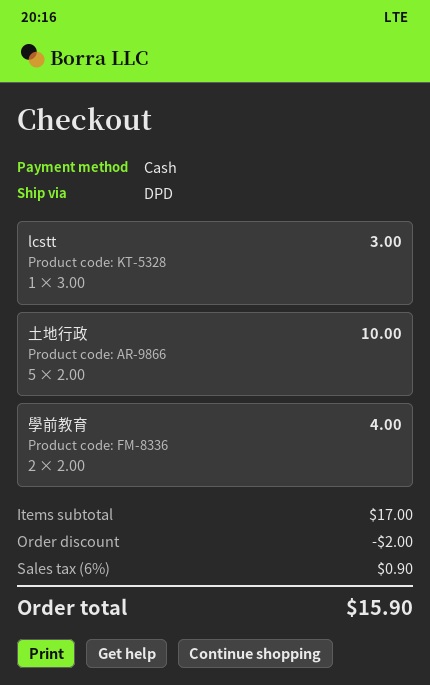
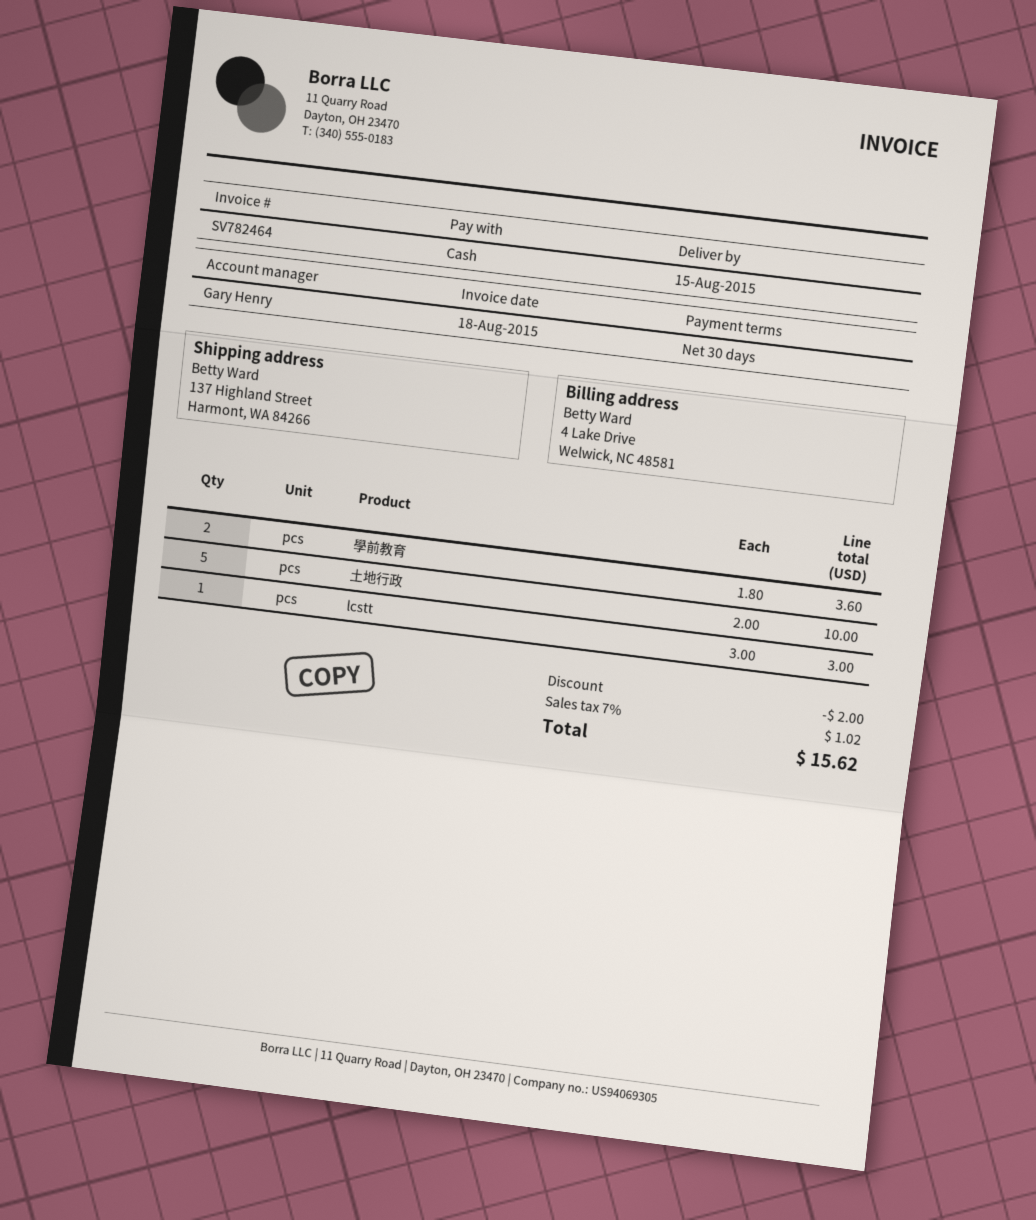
學前教育: 2 x 2.00 = 4.00 -> 2 x 1.80 = 3.60
tax: 6% = 0.90 -> 7% = 1.02
total: 15.90 -> 15.62

